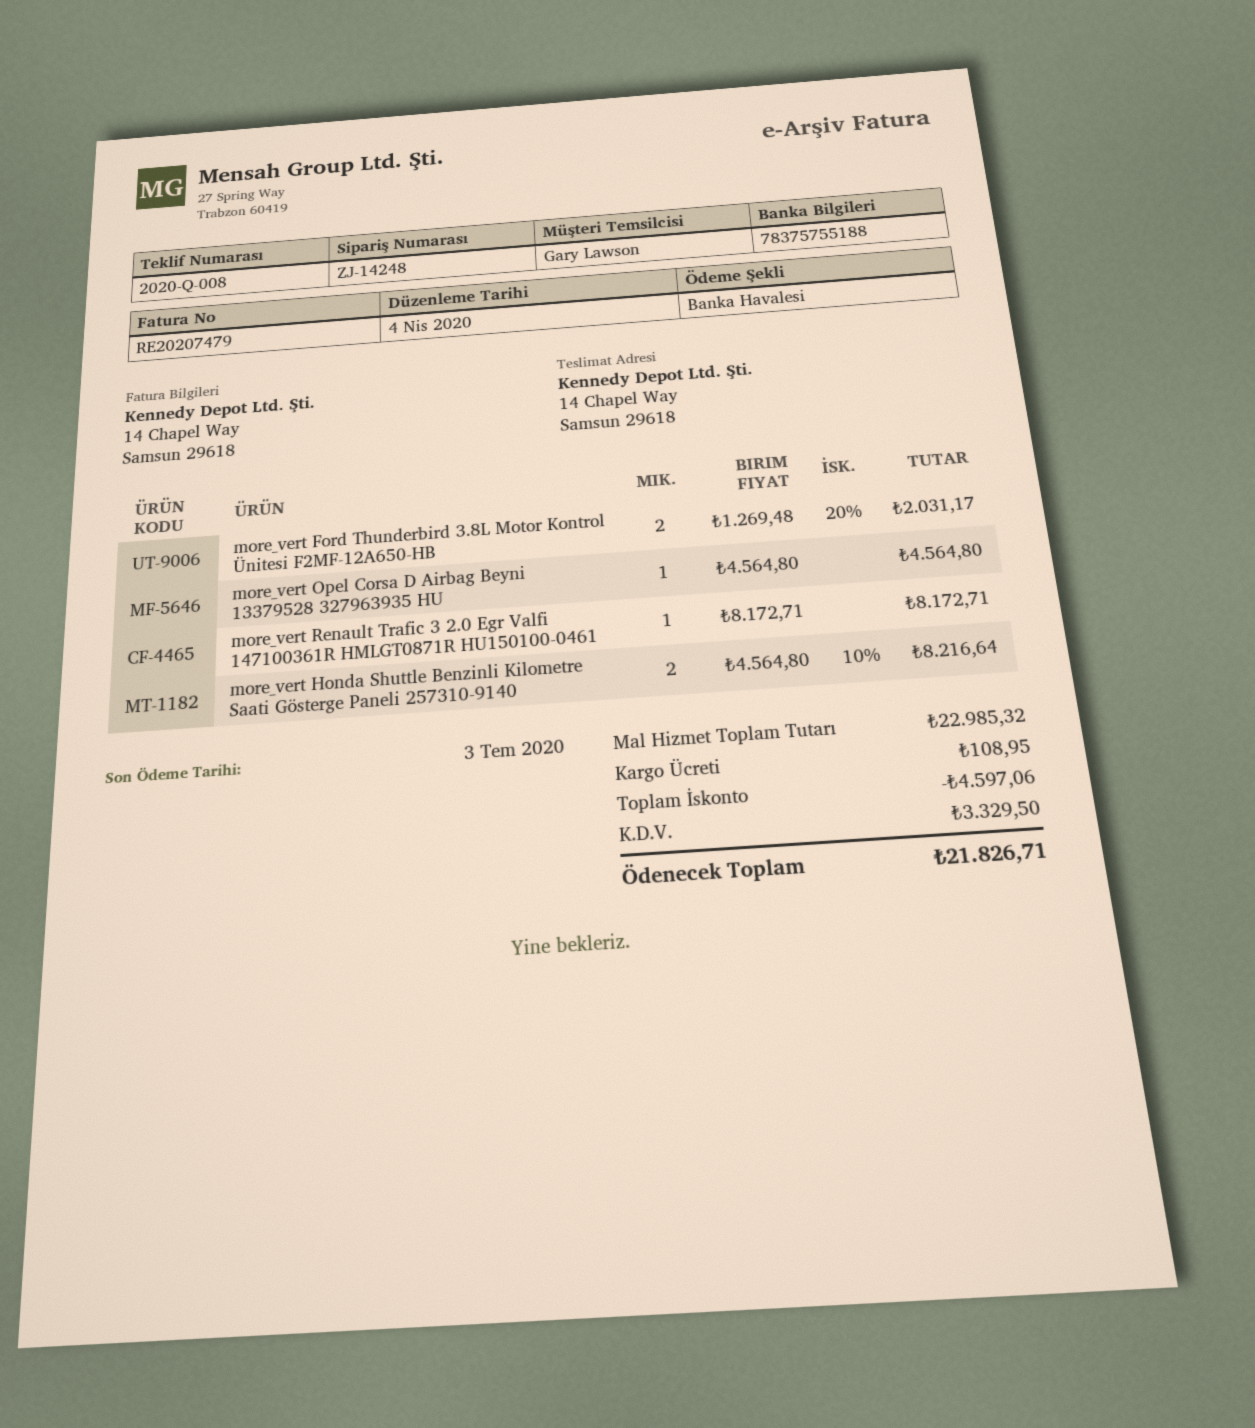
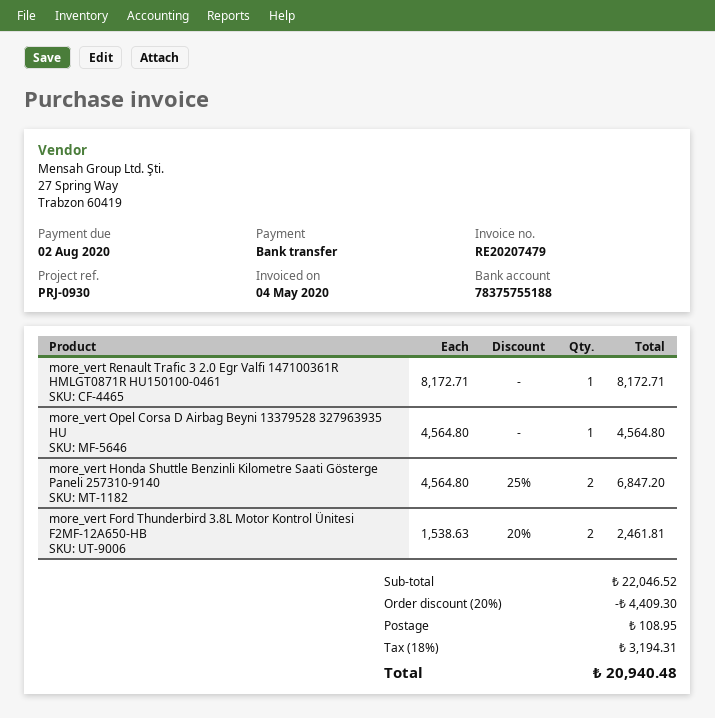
invoice date: 2020-04-04 -> 2020-05-04
due date: 2020-07-03 -> 2020-08-02
more_vert Ford Thunderbird 3.8L Motor Kontrol Ünitesi F2MF-12A650-HB: 2 x 1269.48 - 20% = 2031.17 -> 2 x 1538.63 - 20% = 2461.81
more_vert Honda Shuttle Benzinli Kilometre Saati Gösterge Paneli 257310-9140: 2 x 4564.80 - 10% = 8216.64 -> 2 x 4564.80 - 25% = 6847.20
subtotal: 22985.32 -> 22046.52
discount: 4597.06 -> 4409.30
tax: 3329.50 -> 3194.31
total: 21826.71 -> 20940.48

